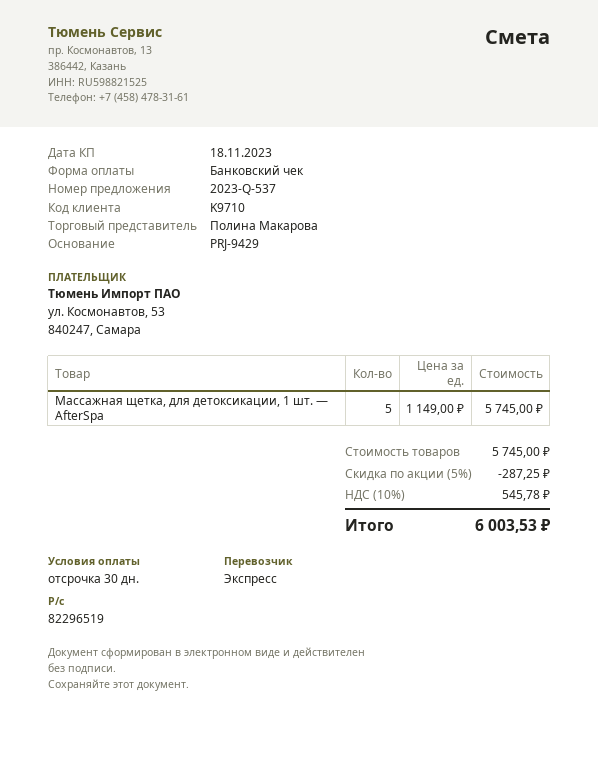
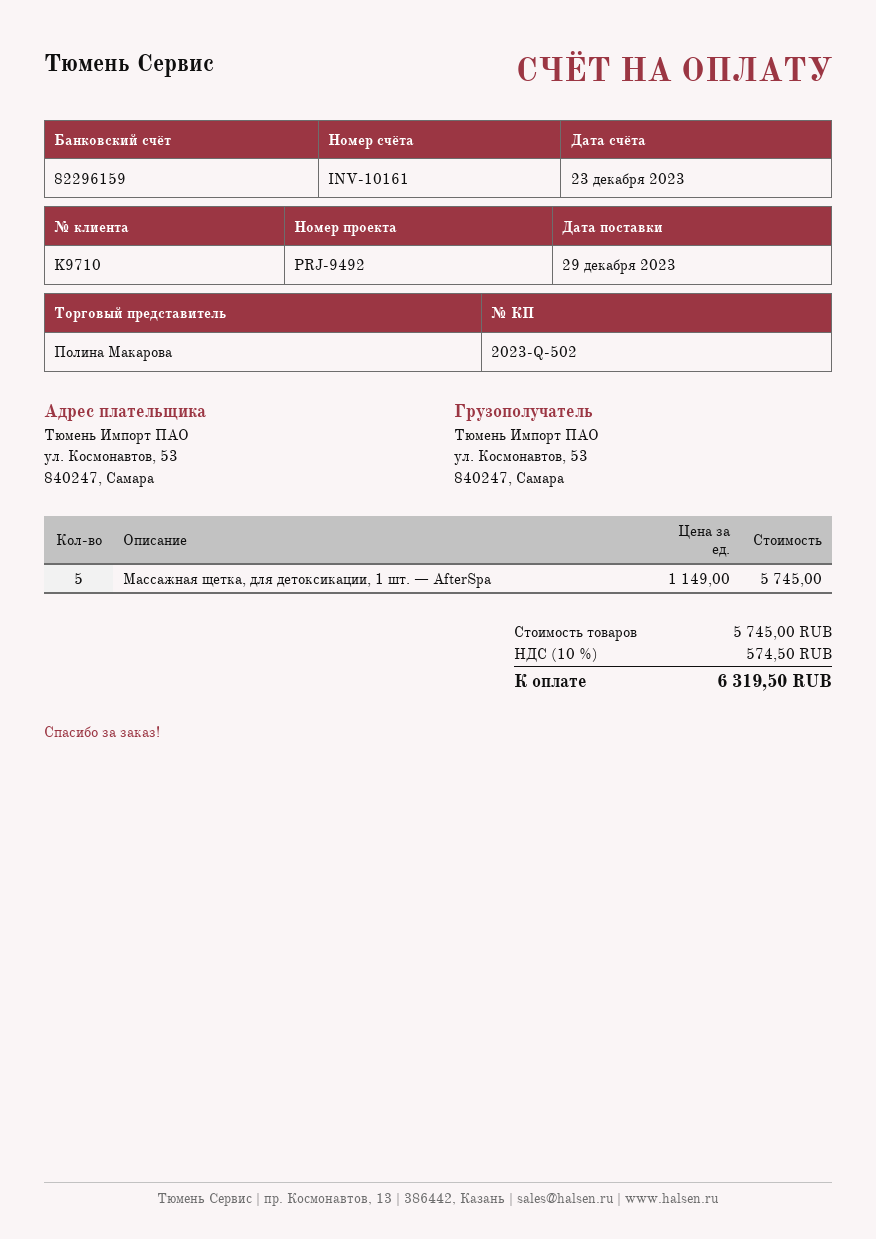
quote number: 2023-Q-537 -> 2023-Q-502
reference: PRJ-9429 -> PRJ-9492
bank account: 82296519 -> 82296159
discount: 5% = 287.25 -> none
tax: 10% = 545.78 -> 10% = 574.50
total: 6003.53 -> 6319.50

